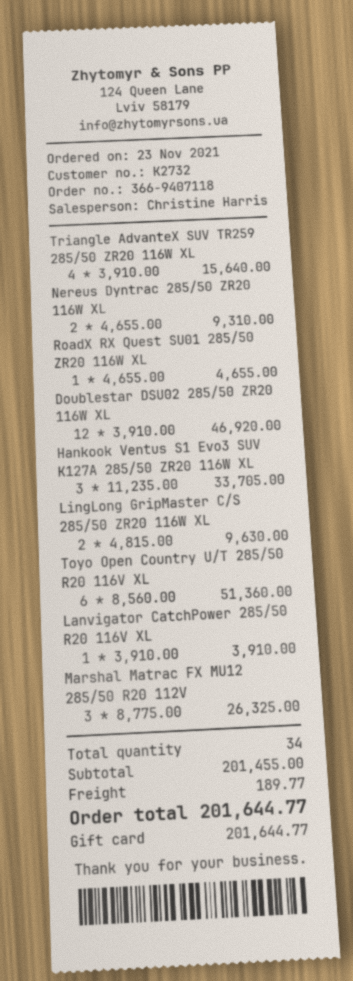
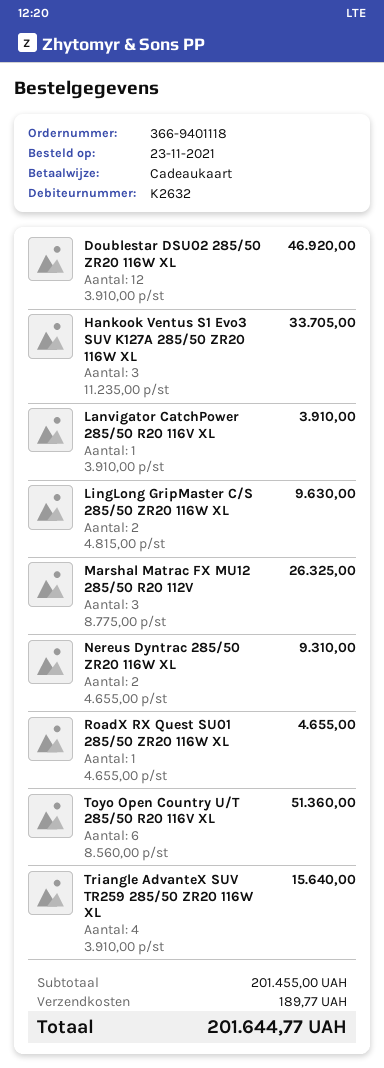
order number: 366-9407118 -> 366-9401118
customer number: K2732 -> K2632

